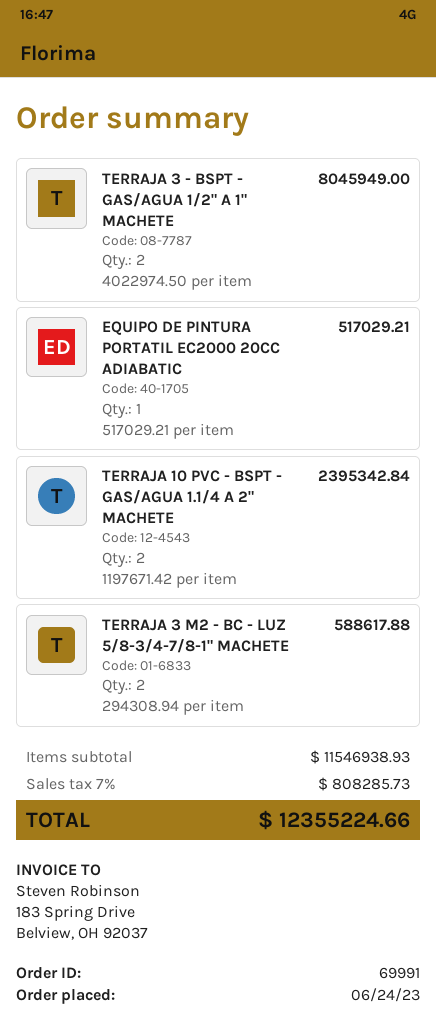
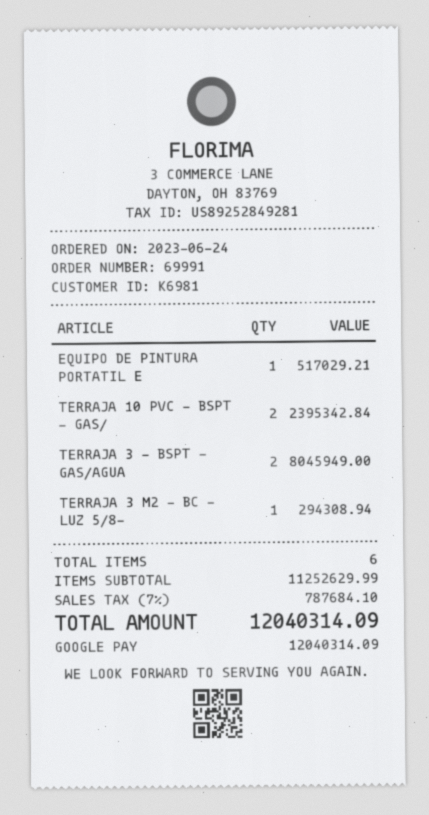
TERRAJA 3 M2 - BC - LUZ 5/8-3/4-7/8-1" MACHETE: 2 for 588617.88 -> 1 for 294308.94
subtotal: 11546938.93 -> 11252629.99
tax: 7% = 808285.73 -> 7% = 787684.10
total: 12355224.66 -> 12040314.09

